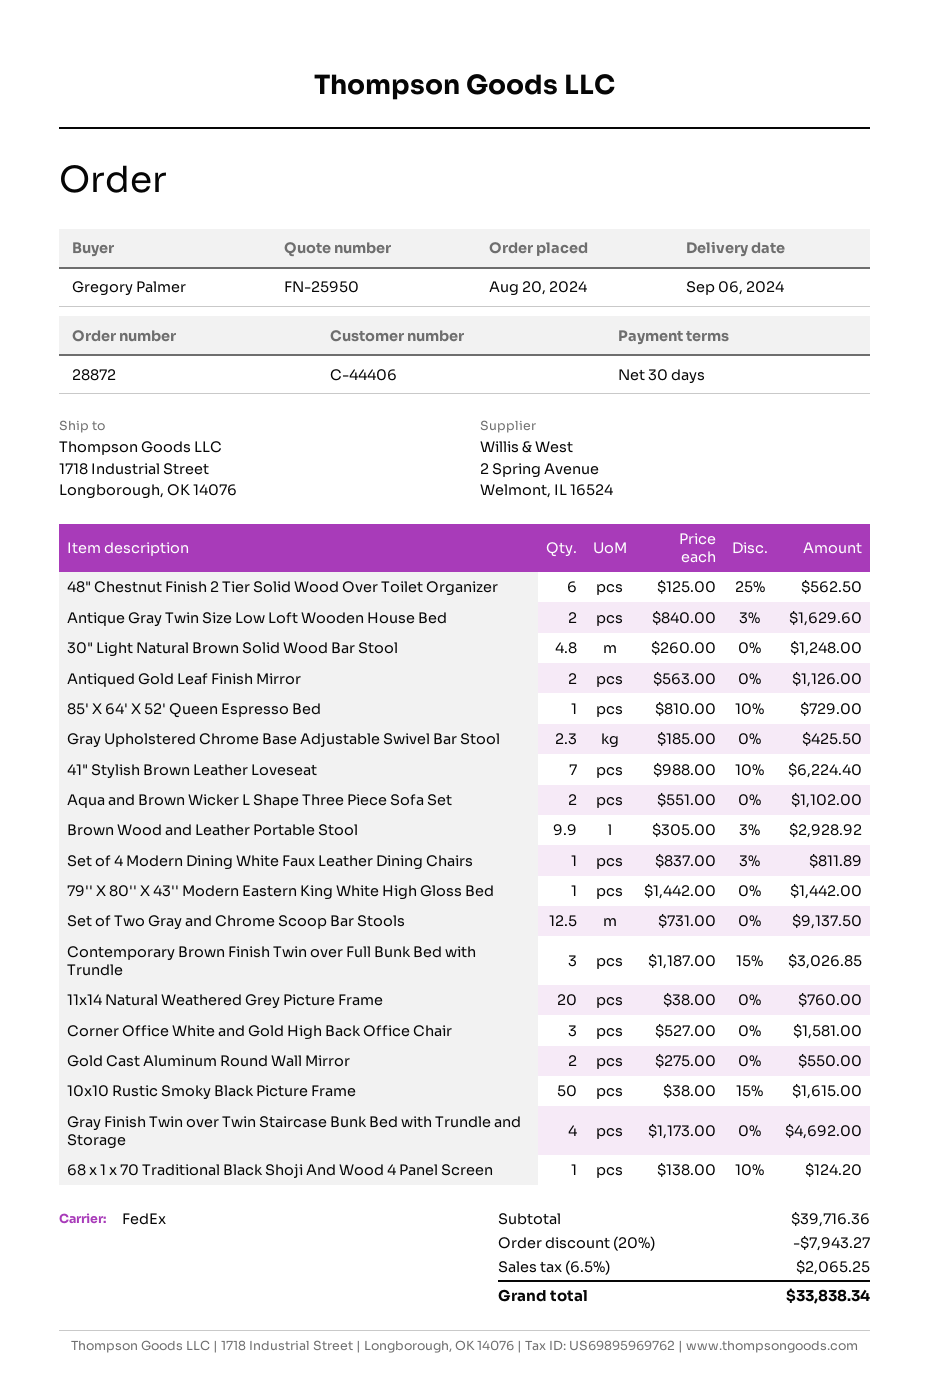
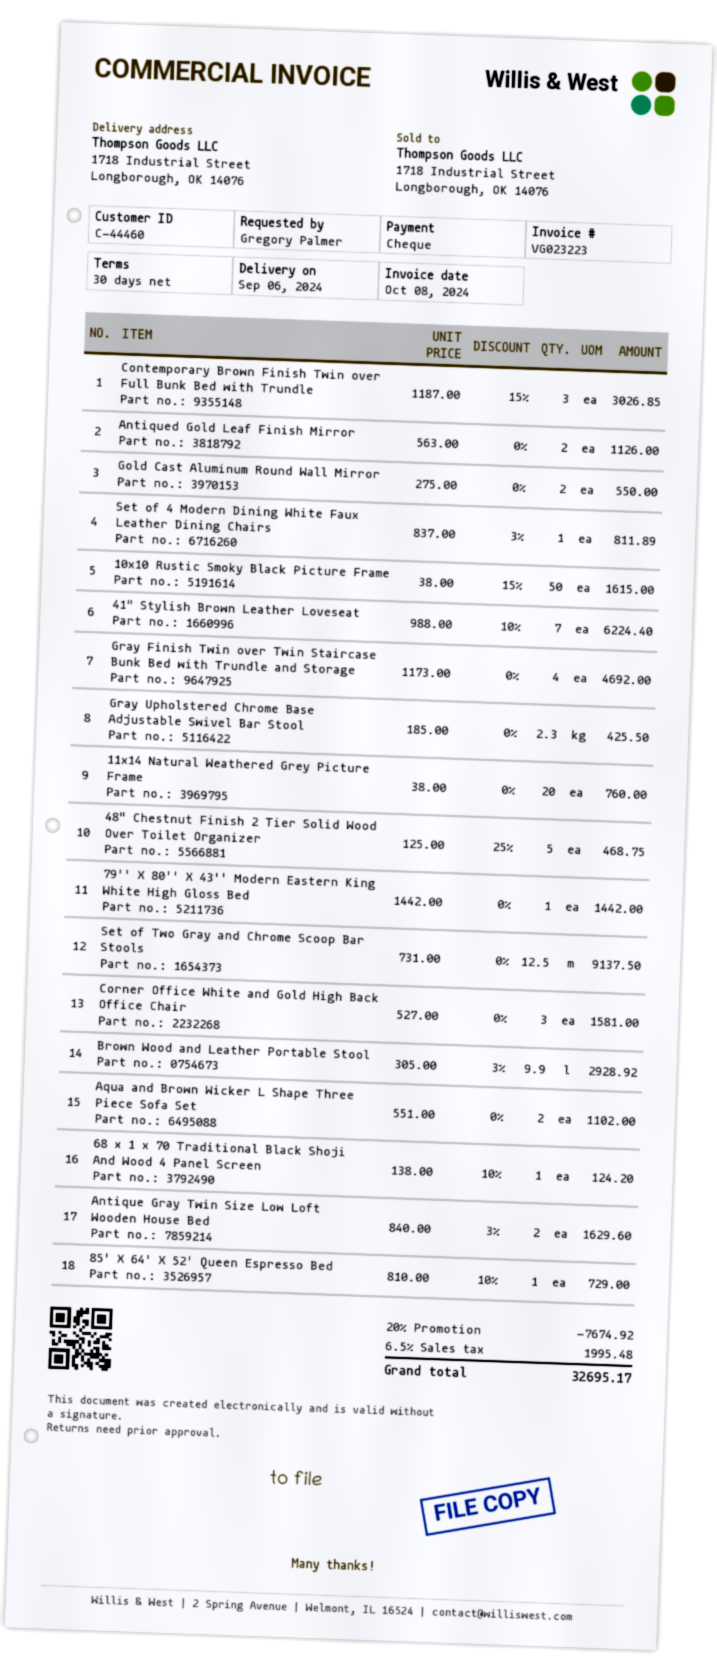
customer number: C-44406 -> C-44460
48" Chestnut Finish 2 Tier Solid Wood Over Toilet Organizer: 6 x 125.00 - 25% = 562.50 -> 5 x 125.00 - 25% = 468.75
30" Light Natural Brown Solid Wood Bar Stool: 4.8 x 260.00 = 1248.00 -> none
discount: 20% = 7943.27 -> 20% = 7674.92
tax: 6.5% = 2065.25 -> 6.5% = 1995.48
total: 33838.34 -> 32695.17

